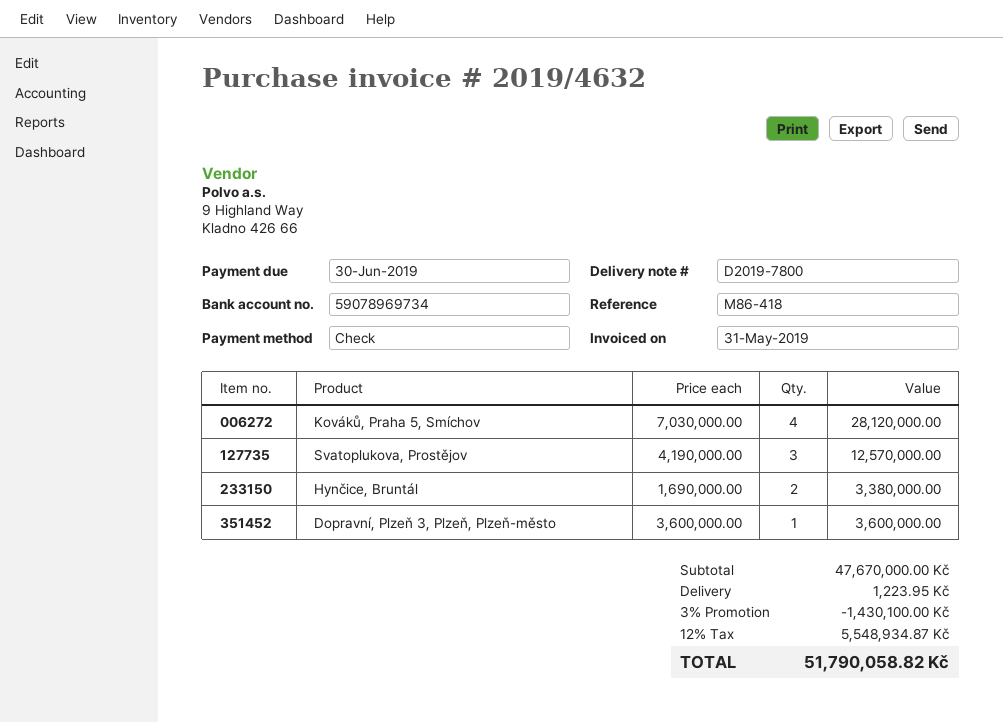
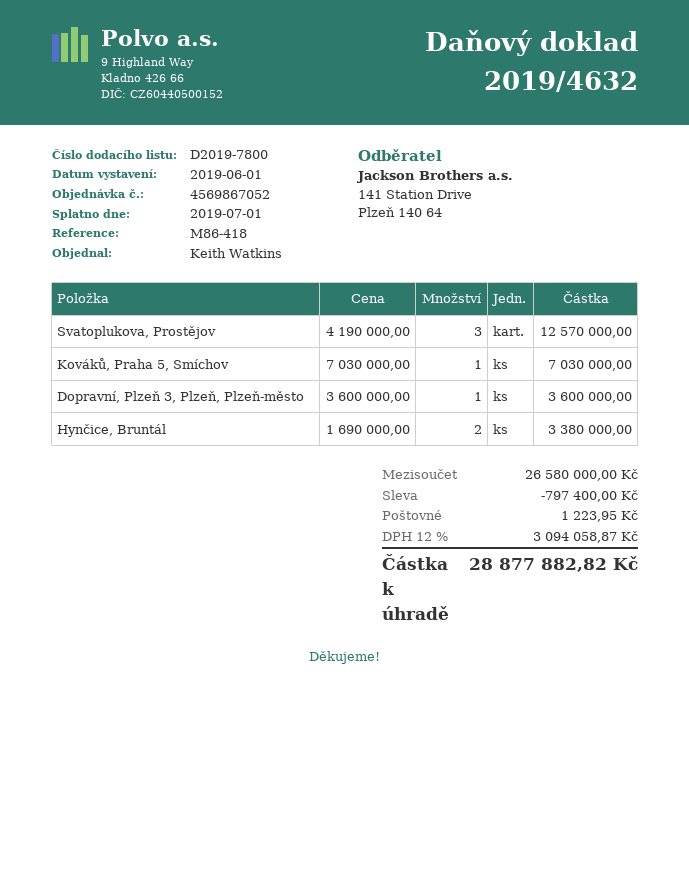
invoice date: 2019-05-31 -> 2019-06-01
due date: 2019-06-30 -> 2019-07-01
Kováků, Praha 5, Smíchov: 4 x 7030000.00 = 28120000.00 -> 1 x 7030000.00 = 7030000.00
subtotal: 47670000.00 -> 26580000.00
discount: 1430100.00 -> 797400.00
tax: 12% = 5548934.87 -> 12% = 3094058.87
total: 51790058.82 -> 28877882.82

